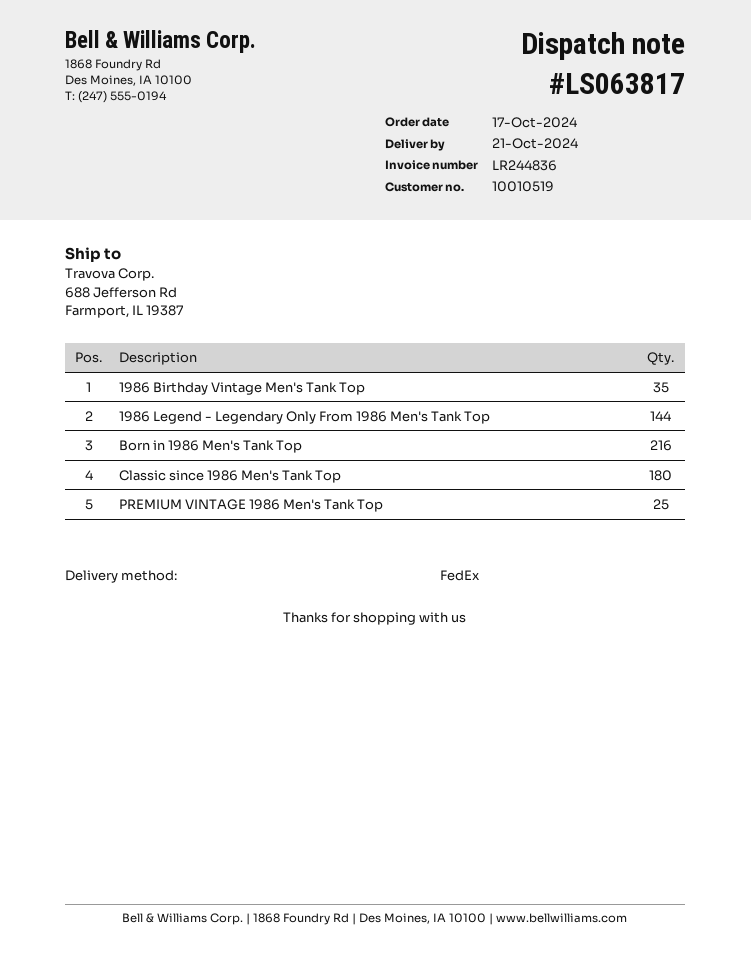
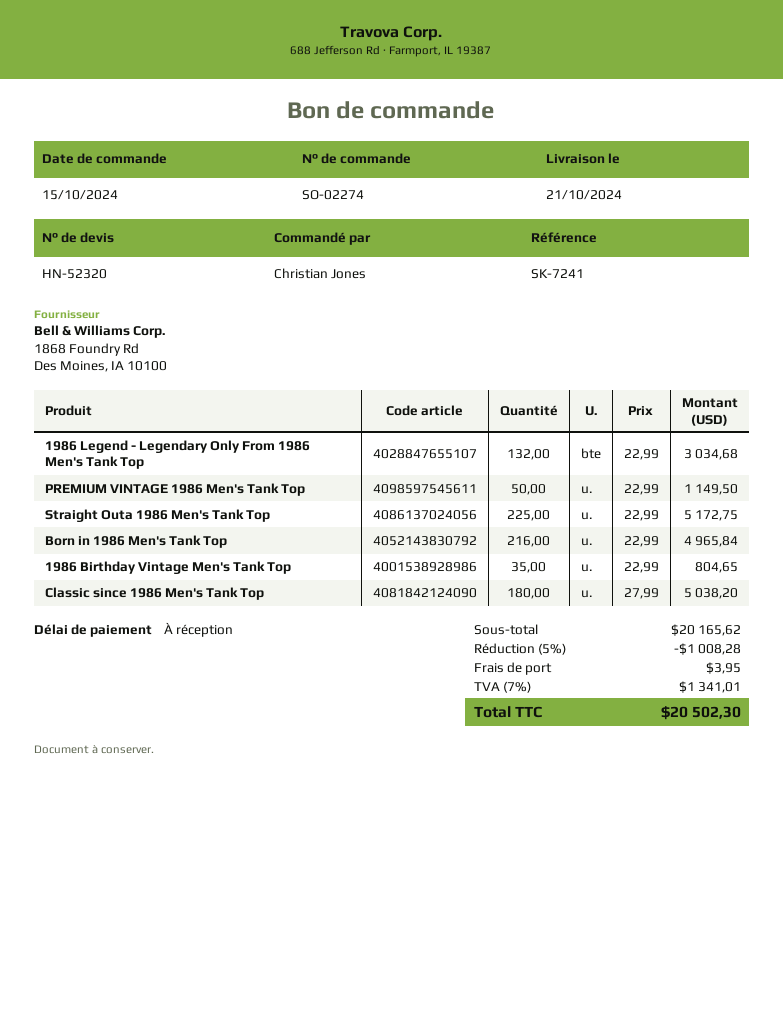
order date: 2024-10-17 -> 2024-10-15
1986 Legend - Legendary Only From 1986 Men's Tank Top: 144 -> 132
PREMIUM VINTAGE 1986 Men's Tank Top: 25 -> 50
Straight Outa 1986 Men's Tank Top: none -> 225

